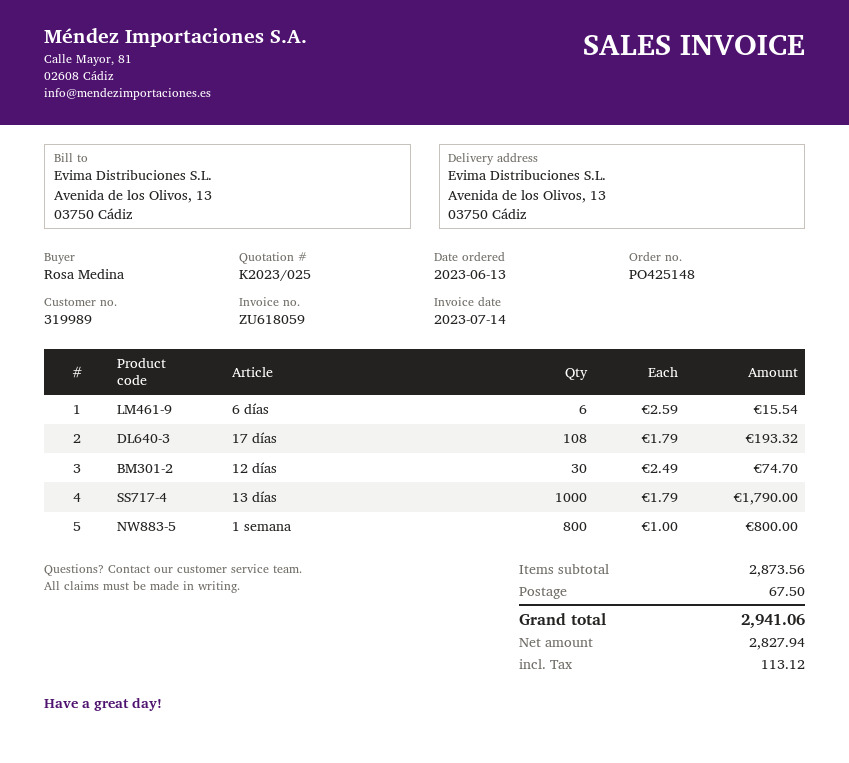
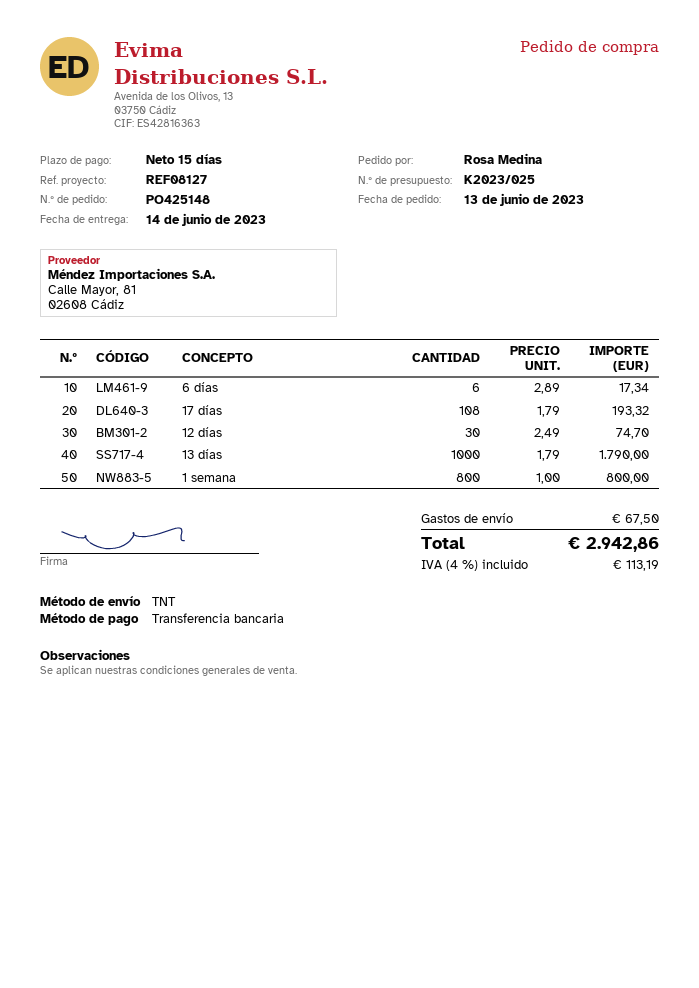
6 días: 6 x 2.59 = 15.54 -> 6 x 2.89 = 17.34
tax: 113.12 -> 113.19
total: 2941.06 -> 2942.86

